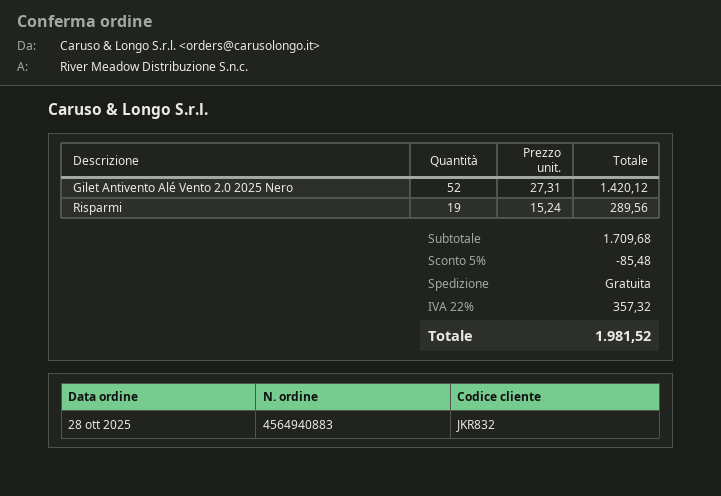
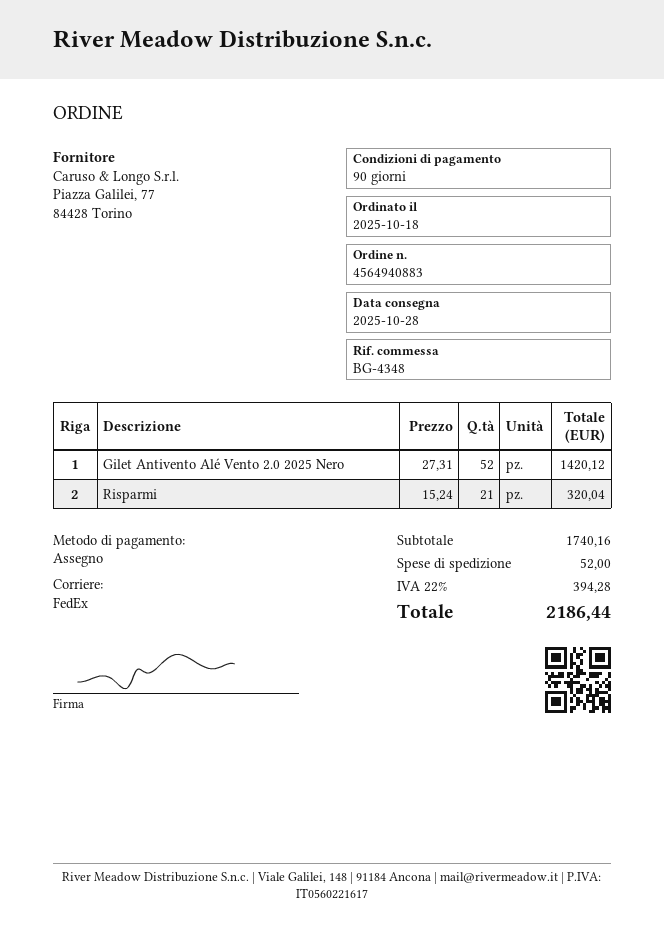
order date: 2025-10-28 -> 2025-10-18
Risparmi: 19 x 15.24 = 289.56 -> 21 x 15.24 = 320.04
subtotal: 1709.68 -> 1740.16
discount: 5% = 85.48 -> none
shipping: 0.00 -> 52.00
tax: 22% = 357.32 -> 22% = 394.28
total: 1981.52 -> 2186.44

